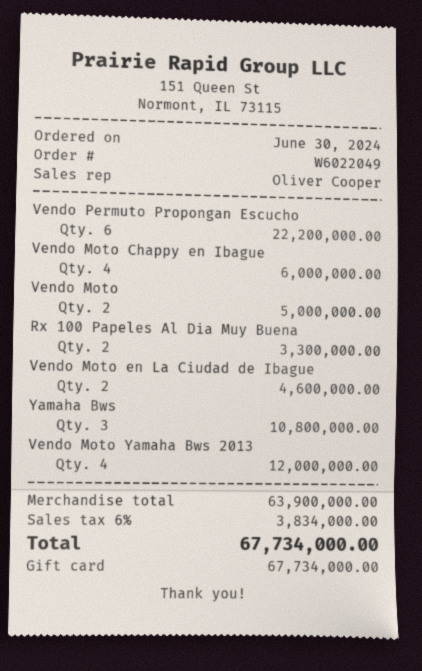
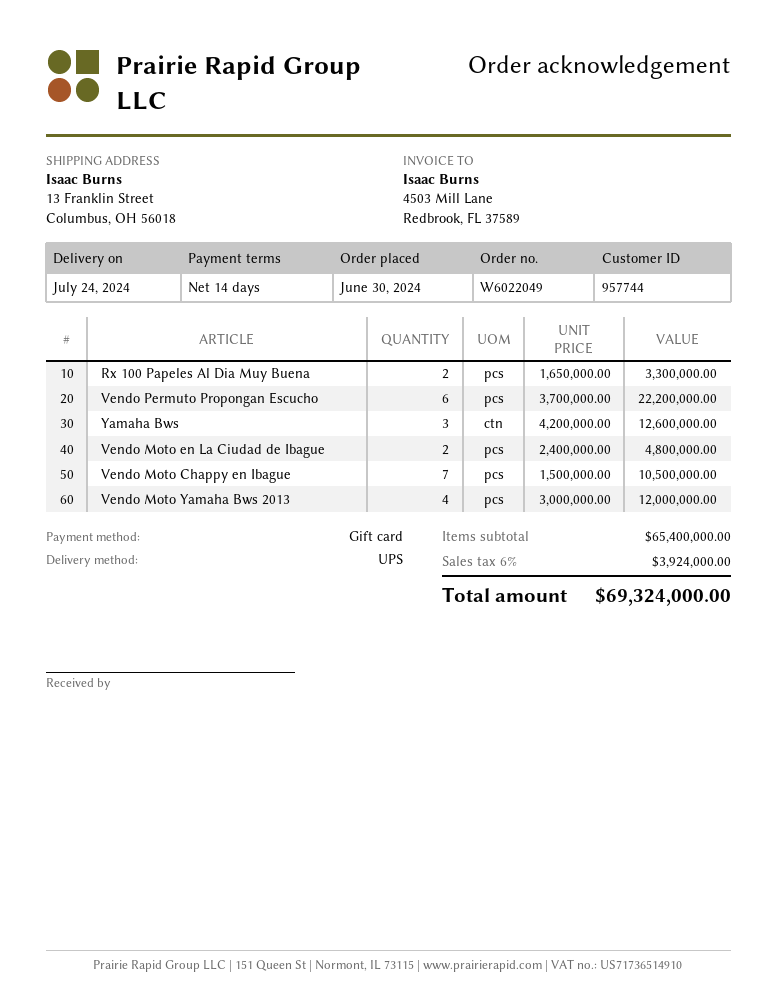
Vendo Moto Chappy en Ibague: 4 for 6000000.00 -> 7 for 10500000.00
Vendo Moto: 2 for 5000000.00 -> none
Vendo Moto en La Ciudad de Ibague: 2 for 4600000.00 -> 2 for 4800000.00
Yamaha Bws: 3 for 10800000.00 -> 3 for 12600000.00
subtotal: 63900000.00 -> 65400000.00
tax: 6% = 3834000.00 -> 6% = 3924000.00
total: 67734000.00 -> 69324000.00

